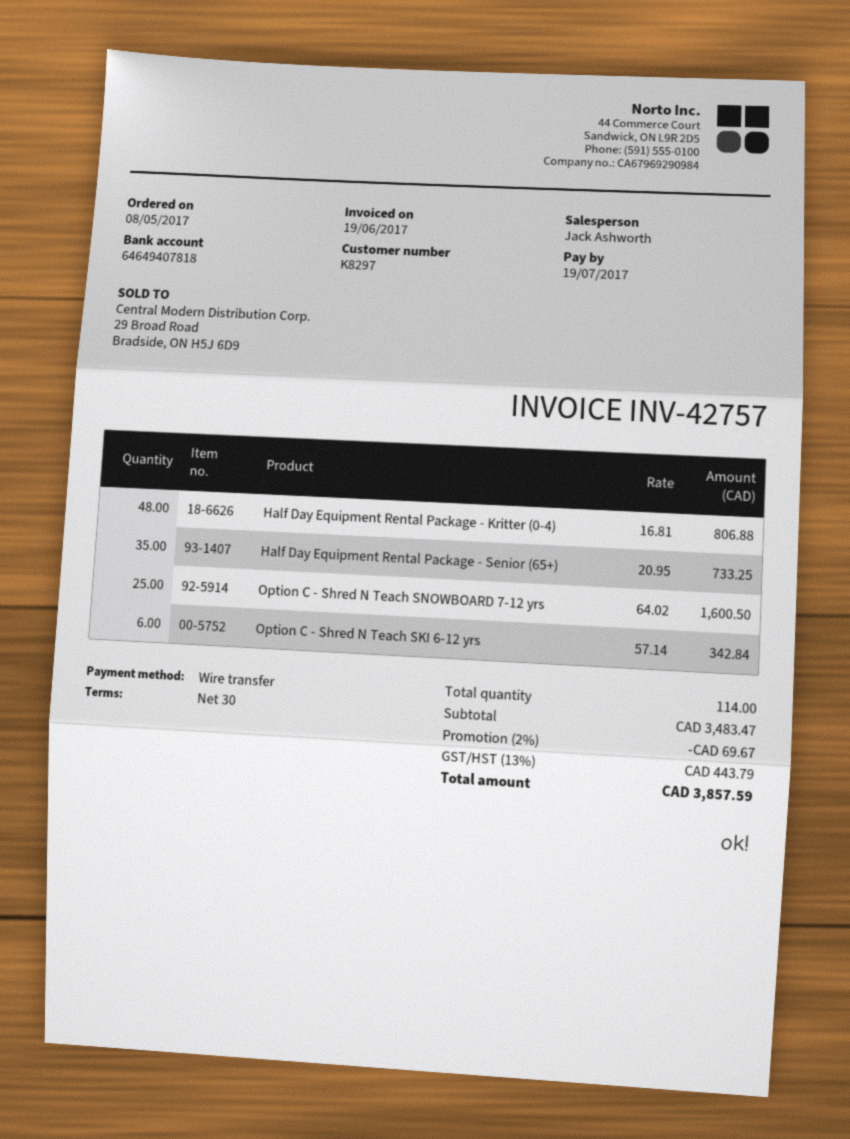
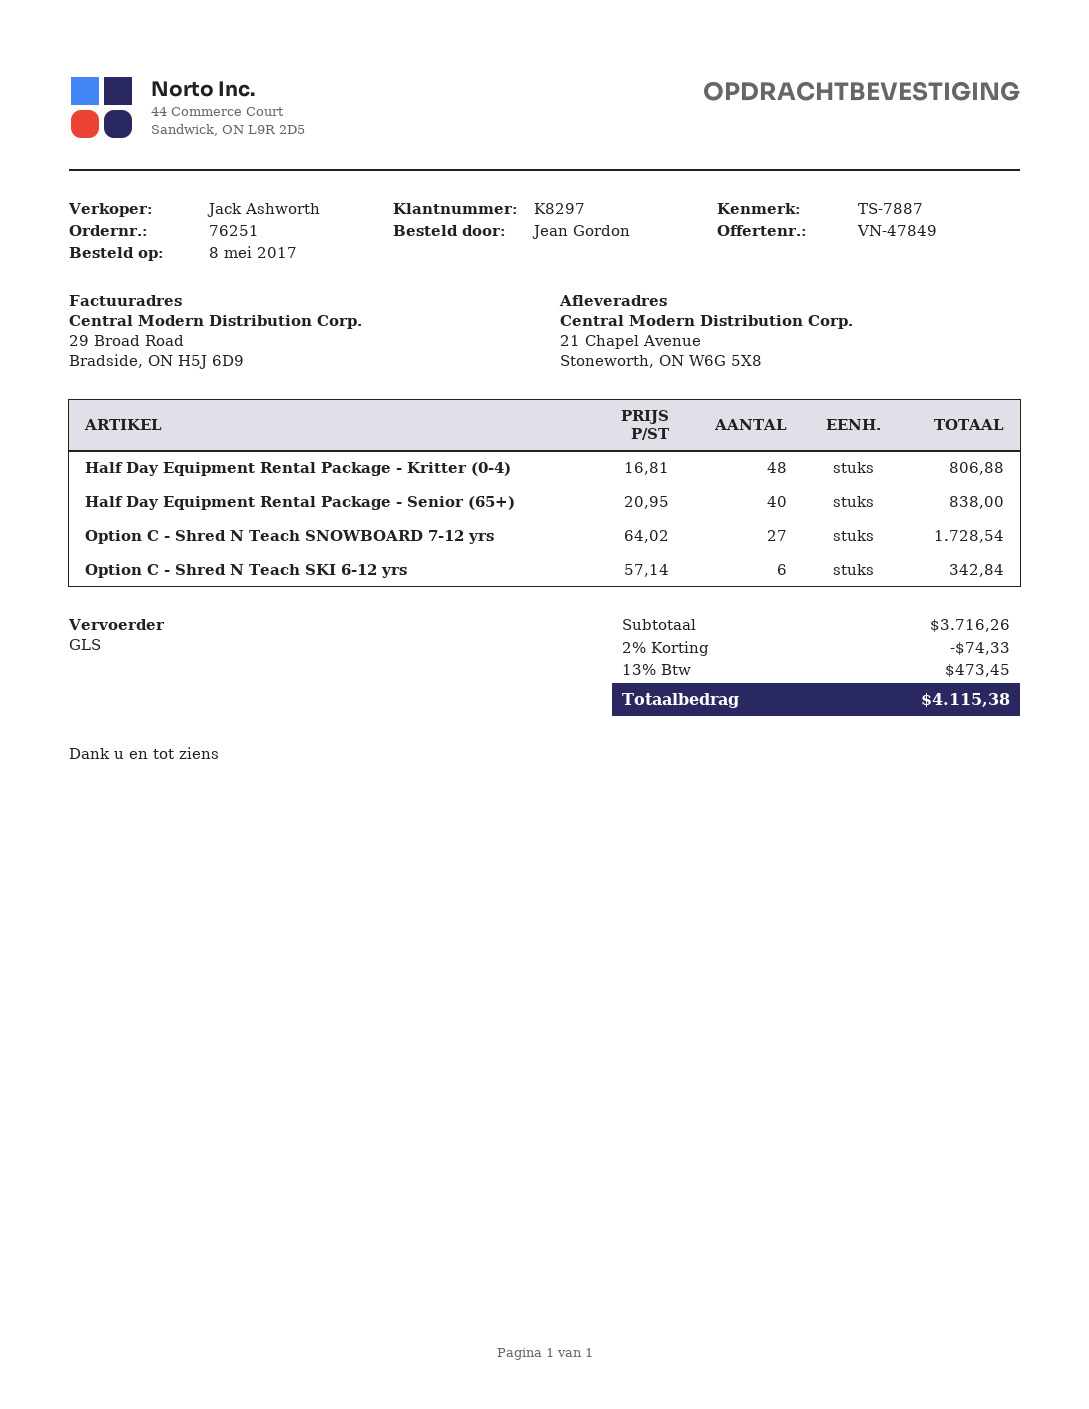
Half Day Equipment Rental Package - Senior (65+): 35 x 20.95 = 733.25 -> 40 x 20.95 = 838.00
Option C - Shred N Teach SNOWBOARD 7-12 yrs: 25 x 64.02 = 1600.50 -> 27 x 64.02 = 1728.54
subtotal: 3483.47 -> 3716.26
discount: 2% = 69.67 -> 2% = 74.33
tax: 13% = 443.79 -> 13% = 473.45
total: 3857.59 -> 4115.38

